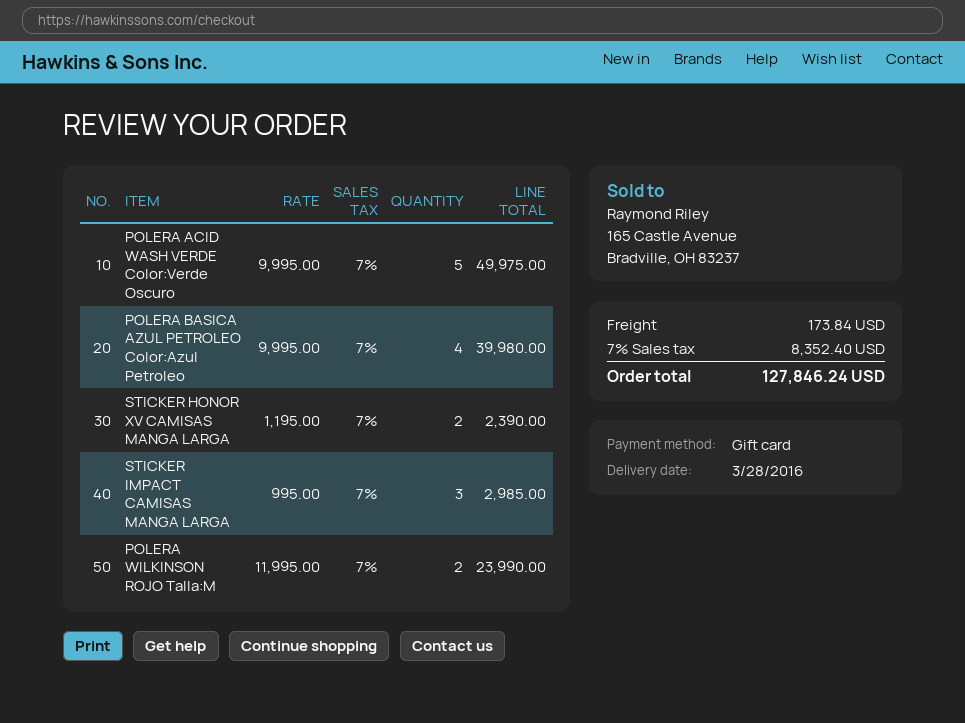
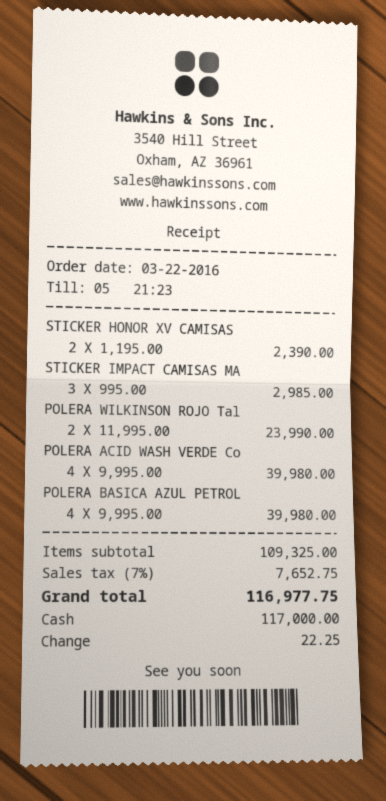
payment method: gift card -> cash
POLERA ACID WASH VERDE Color:Verde Oscuro: 5 x 9995.00 = 49975.00 -> 4 x 9995.00 = 39980.00
shipping: 173.84 -> none
tax: 7% = 8352.40 -> 7% = 7652.75
total: 127846.24 -> 116977.75

